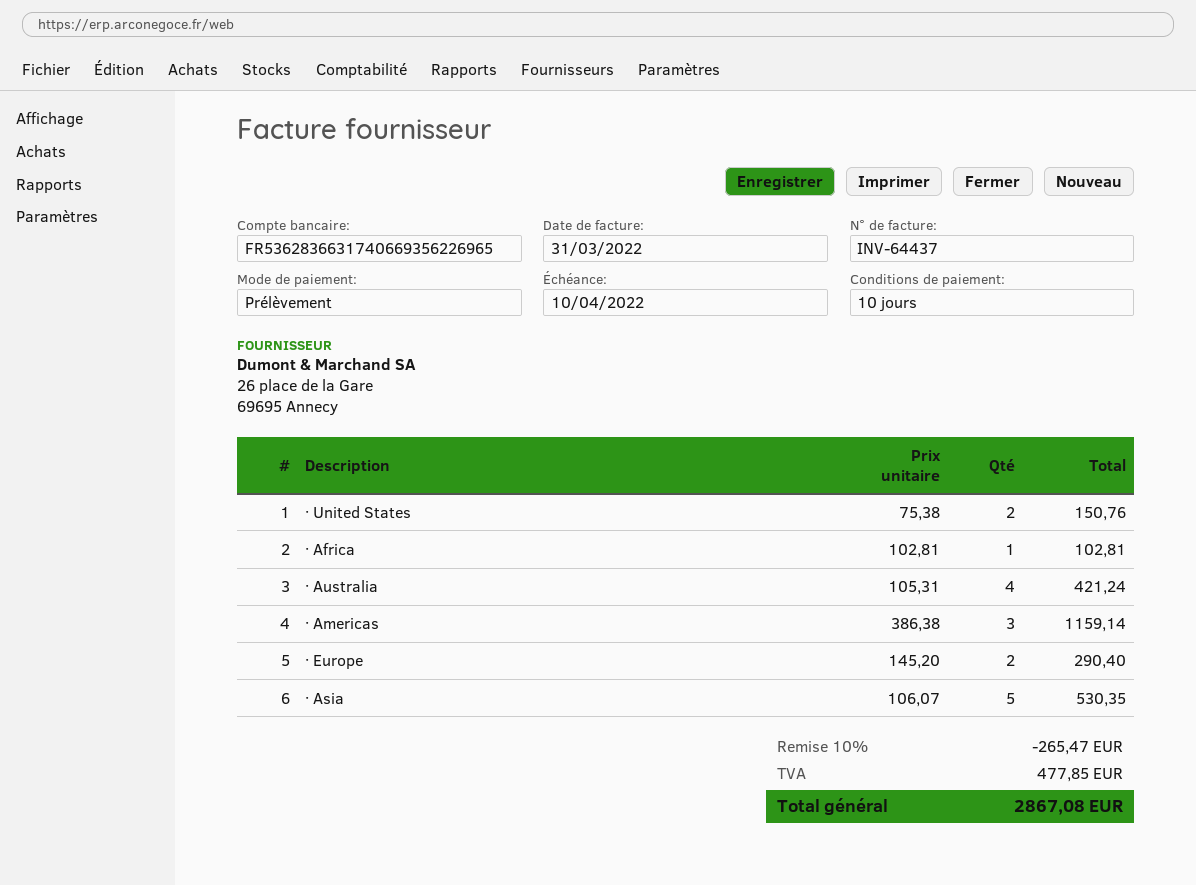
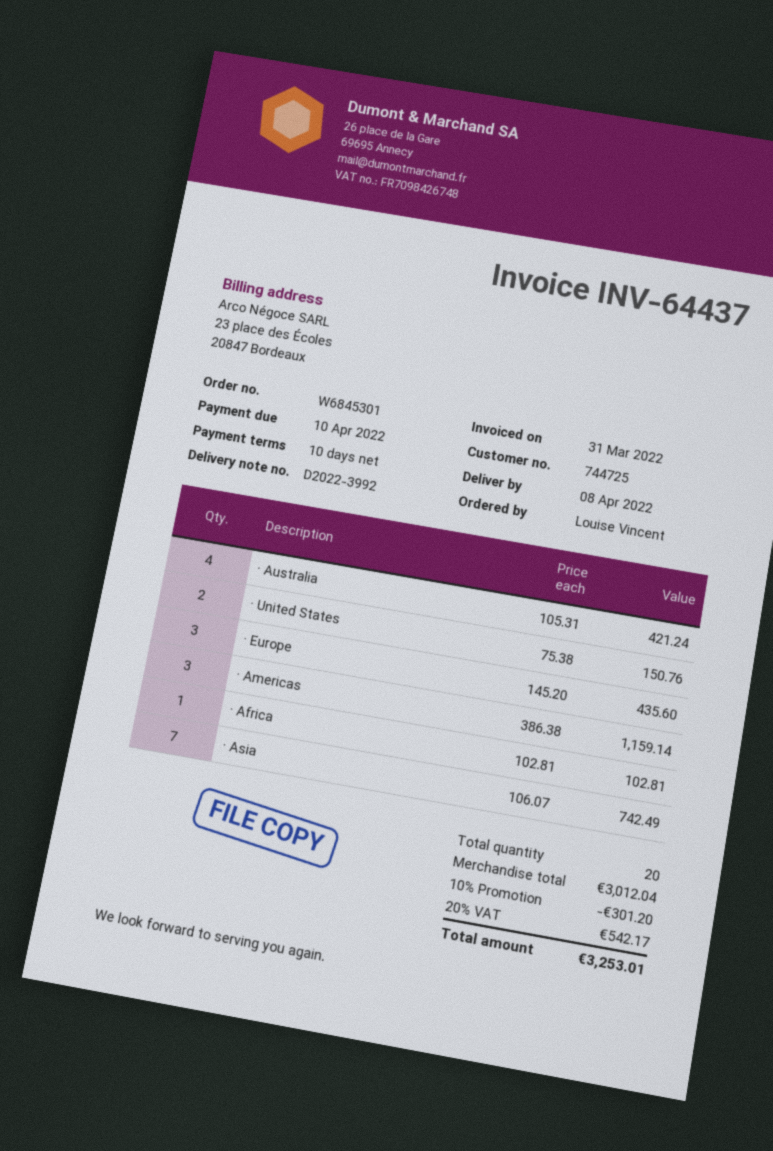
· Europe: 2 x 145.20 = 290.40 -> 3 x 145.20 = 435.60
· Asia: 5 x 106.07 = 530.35 -> 7 x 106.07 = 742.49
discount: 10% = 265.47 -> 10% = 301.20
tax: 477.85 -> 542.17
total: 2867.08 -> 3253.01

